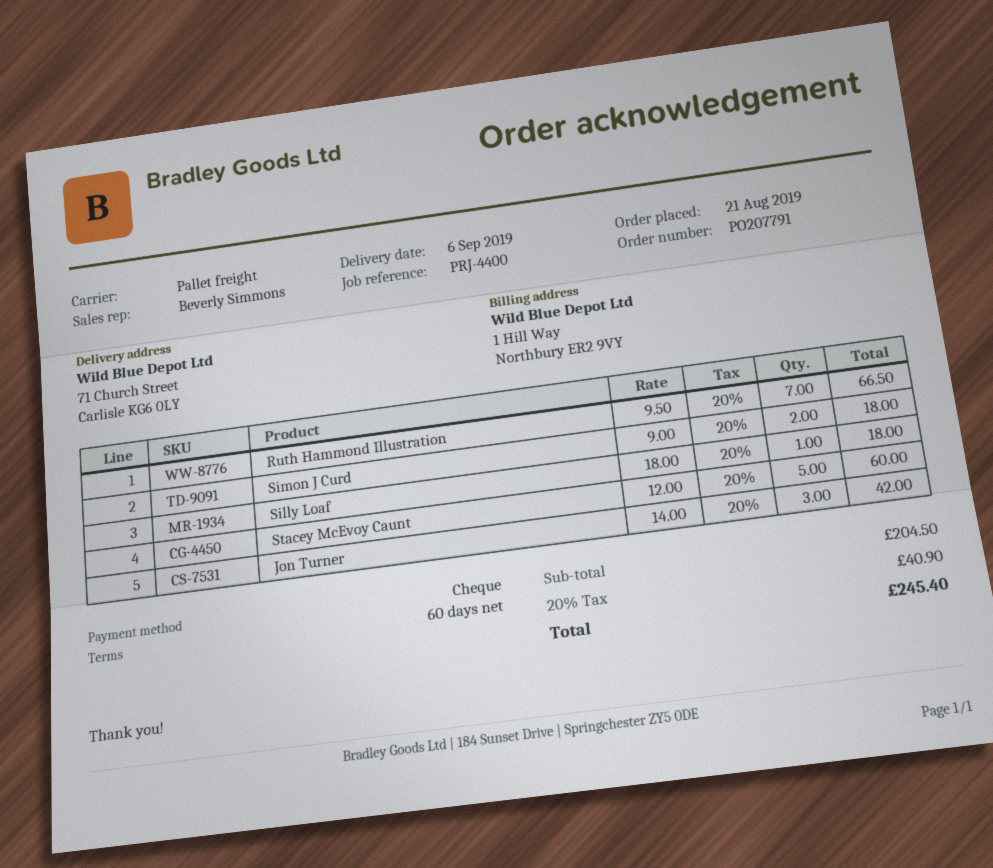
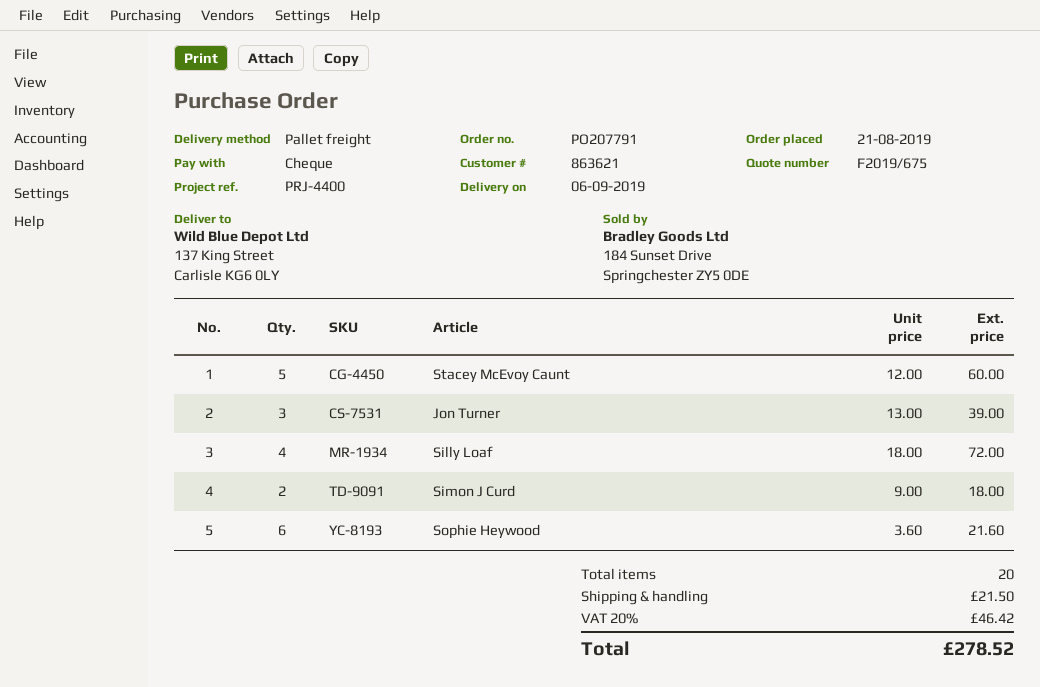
ship to: 71 Church Street, Carlisle KG6 0LY -> 137 King Street, Carlisle KG6 0LY
Ruth Hammond Illustration: 7 x 9.50 = 66.50 -> none
Silly Loaf: 1 x 18.00 = 18.00 -> 4 x 18.00 = 72.00
Jon Turner: 3 x 14.00 = 42.00 -> 3 x 13.00 = 39.00
Sophie Heywood: none -> 6 x 3.60 = 21.60
shipping: none -> 21.50
tax: 20% = 40.90 -> 20% = 46.42
total: 245.40 -> 278.52

